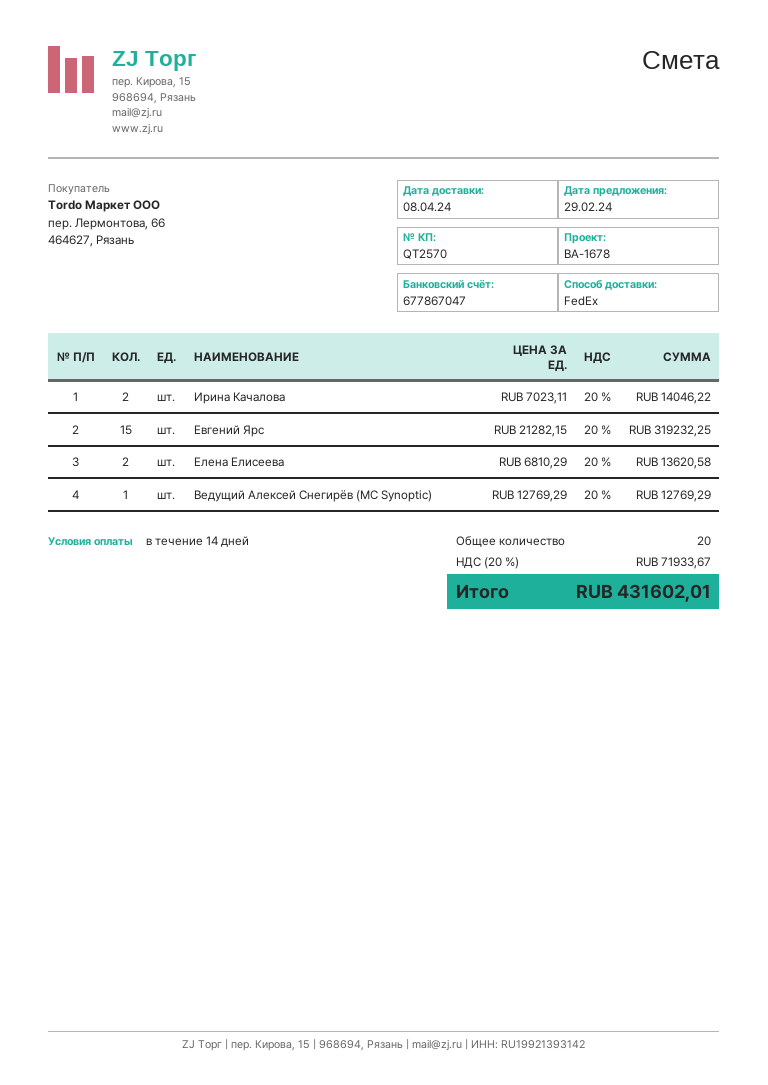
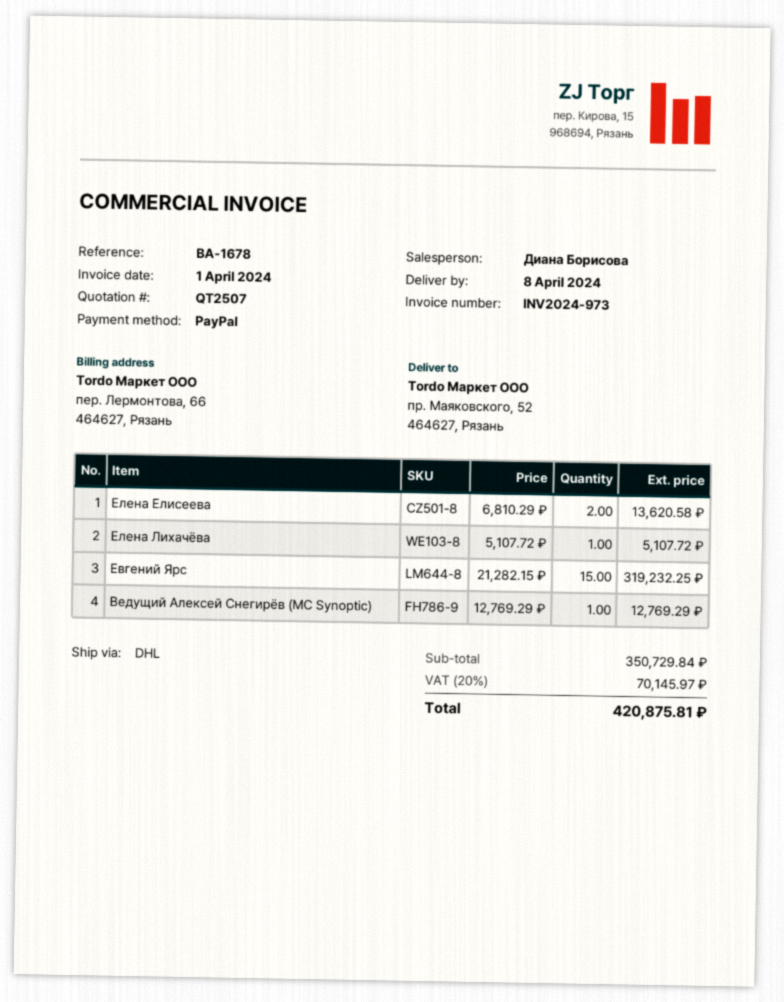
quote number: QT2570 -> QT2507
shipping method: FedEx -> DHL
Ирина Качалова: 2 x 7023.11 = 14046.22 -> none
Елена Лихачёва: none -> 1 x 5107.72 = 5107.72
tax: 20% = 71933.67 -> 20% = 70145.97
total: 431602.01 -> 420875.81

